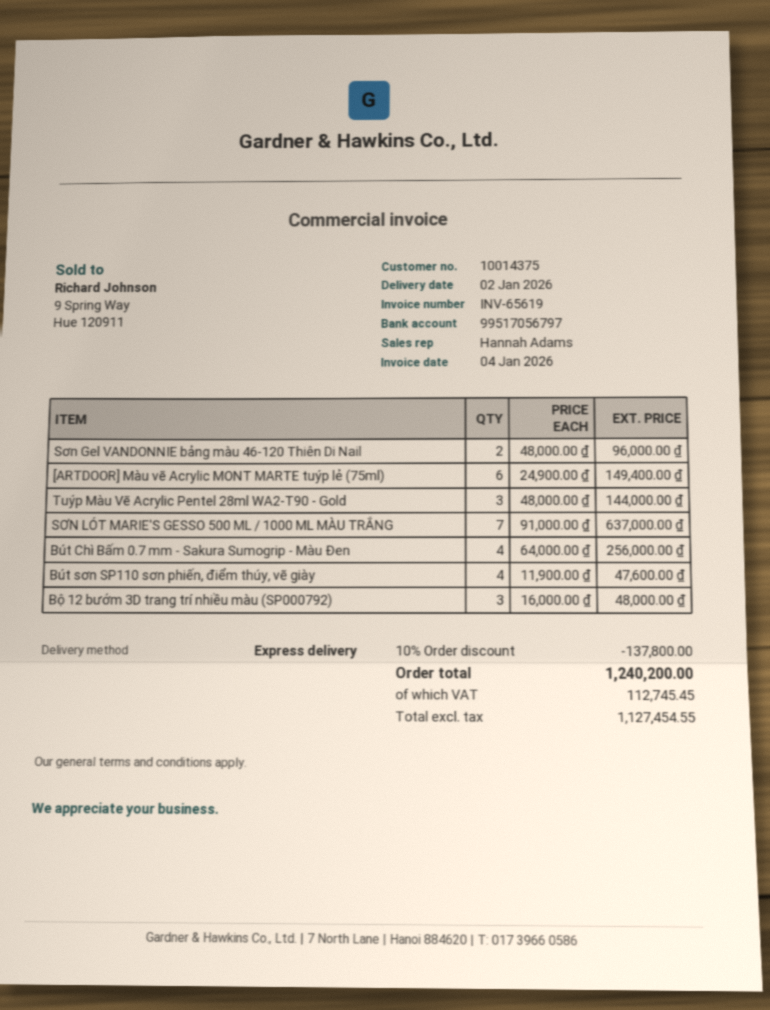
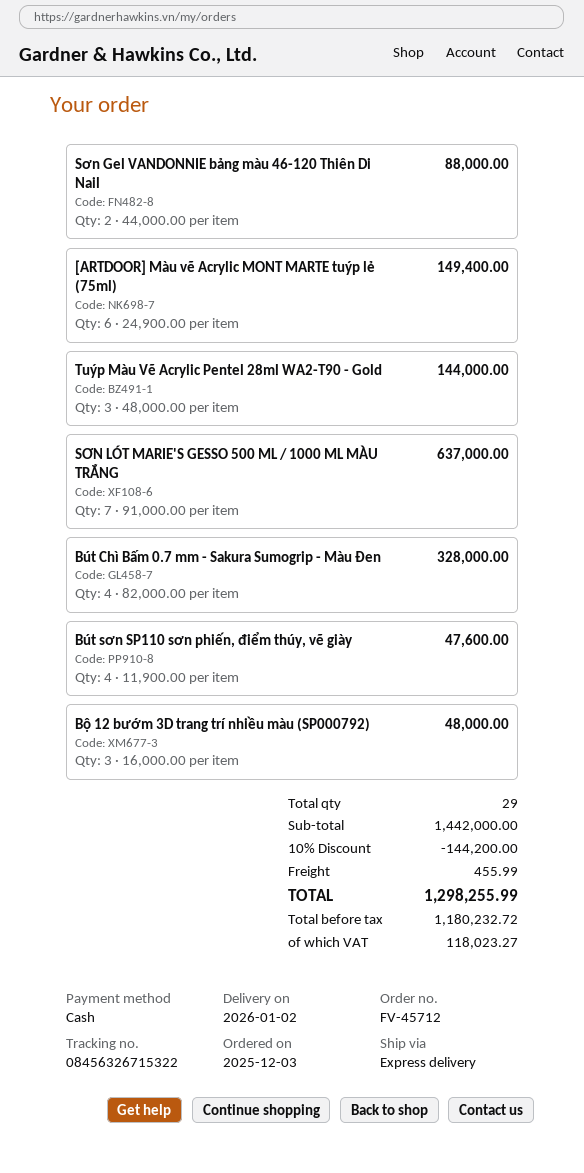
Sơn Gel VANDONNIE bảng màu 46-120 Thiên Di Nail: 2 x 48000.00 = 96000.00 -> 2 x 44000.00 = 88000.00
Bút Chì Bấm 0.7 mm - Sakura Sumogrip - Màu Đen: 4 x 64000.00 = 256000.00 -> 4 x 82000.00 = 328000.00
discount: 10% = 137800.00 -> 10% = 144200.00
shipping: none -> 455.99
net: 1127454.55 -> 1180232.72
tax: 112745.45 -> 118023.27
total: 1240200.00 -> 1298255.99

